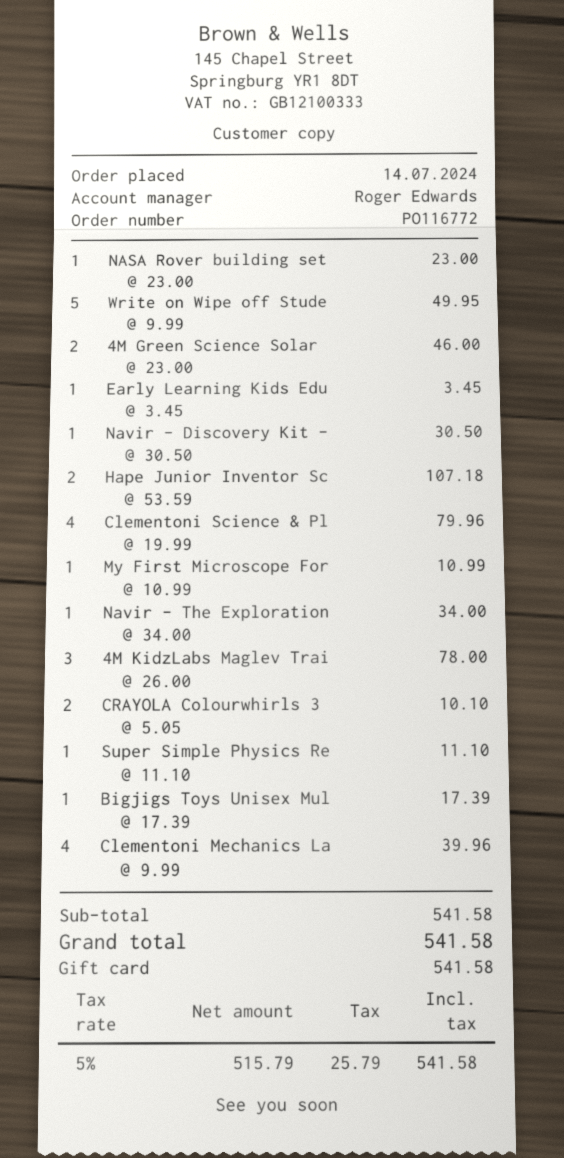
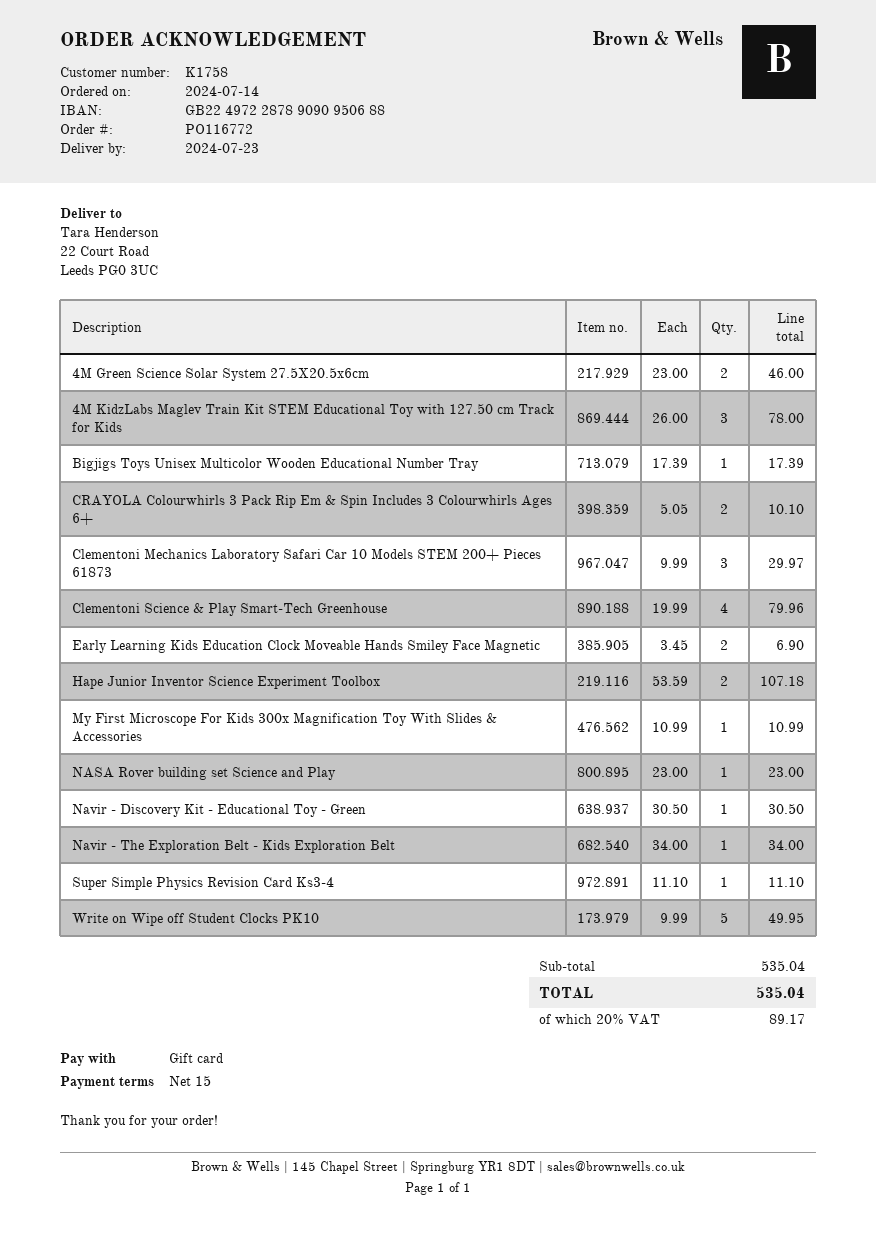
Early Learning Kids Edu: 1 x 3.45 = 3.45 -> 2 x 3.45 = 6.90
Clementoni Mechanics La: 4 x 9.99 = 39.96 -> 3 x 9.99 = 29.97
subtotal: 541.58 -> 535.04
tax: 5% = 25.79 -> 20% = 89.17
total: 541.58 -> 535.04

